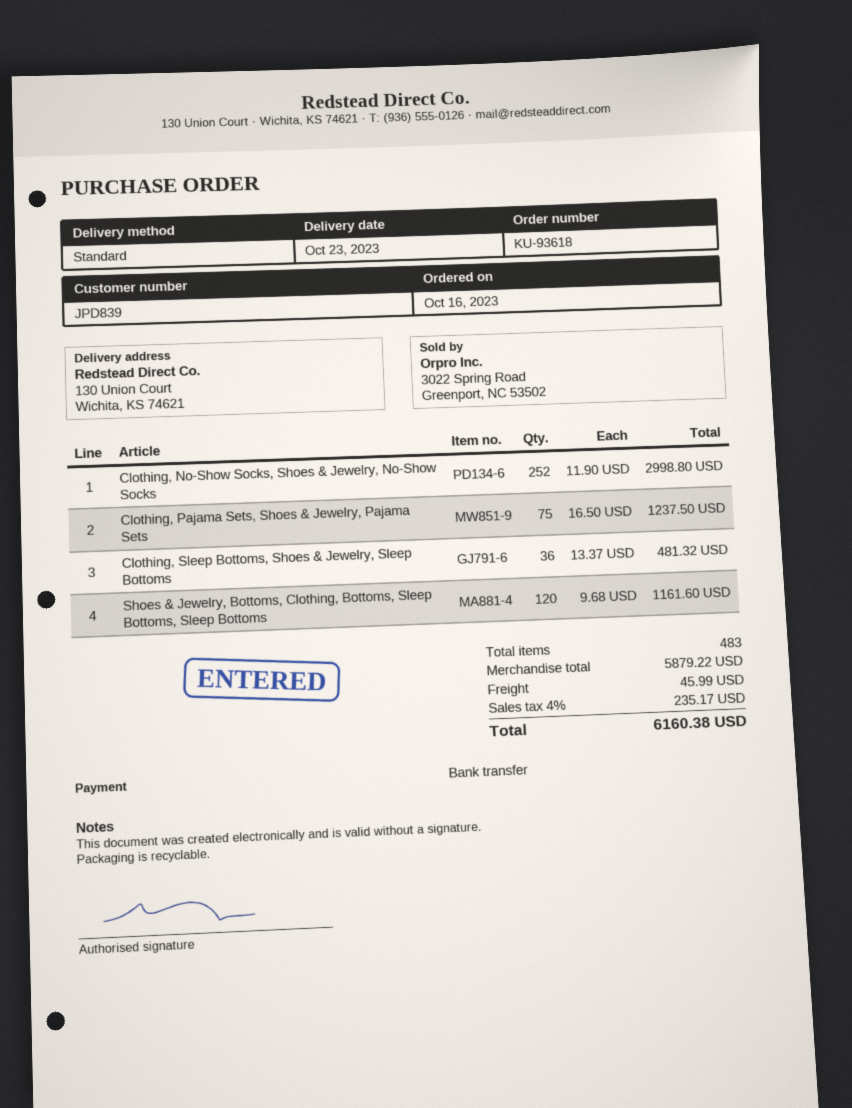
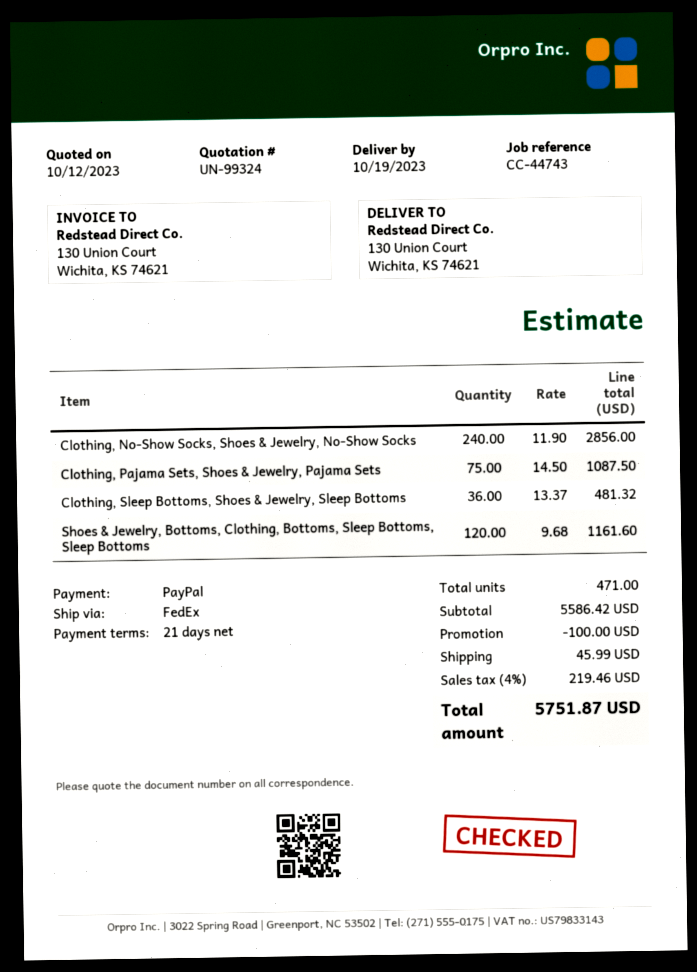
delivery date: 2023-10-23 -> 2023-10-19
payment method: bank transfer -> PayPal
shipping method: standard -> FedEx
Clothing, No-Show Socks, Shoes & Jewelry, No-Show Socks: 252 x 11.90 = 2998.80 -> 240 x 11.90 = 2856.00
Clothing, Pajama Sets, Shoes & Jewelry, Pajama Sets: 75 x 16.50 = 1237.50 -> 75 x 14.50 = 1087.50
total quantity: 483 -> 471
subtotal: 5879.22 -> 5586.42
discount: none -> 100.00
tax: 4% = 235.17 -> 4% = 219.46
total: 6160.38 -> 5751.87

